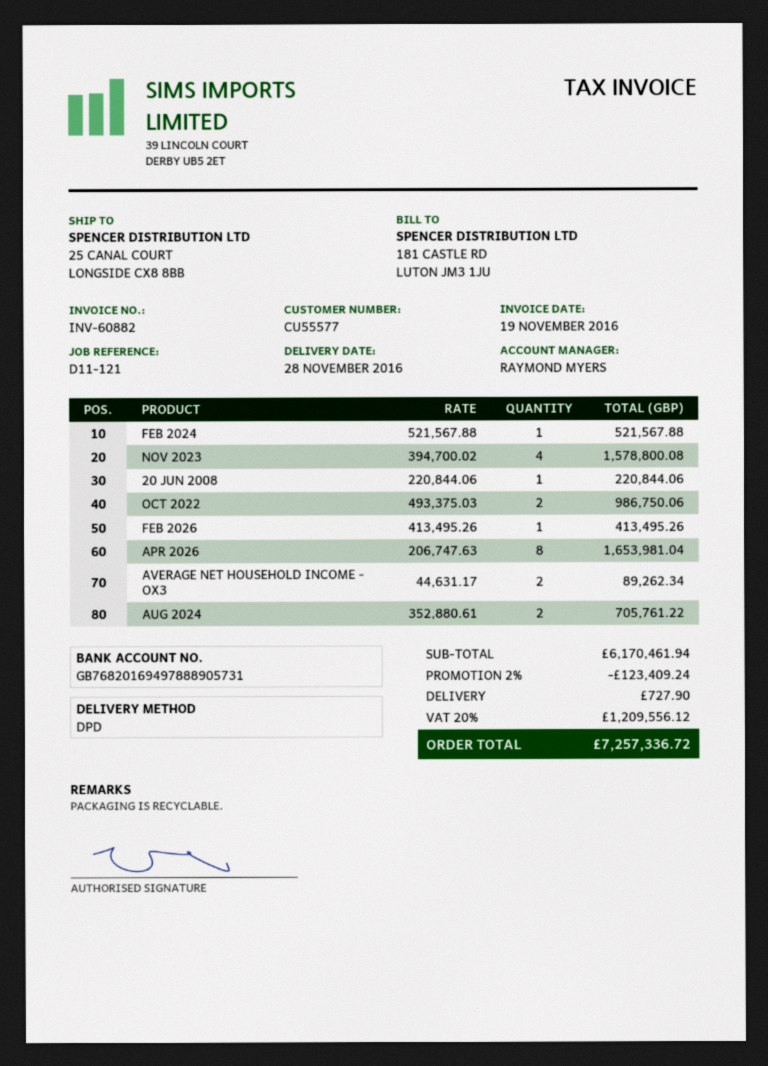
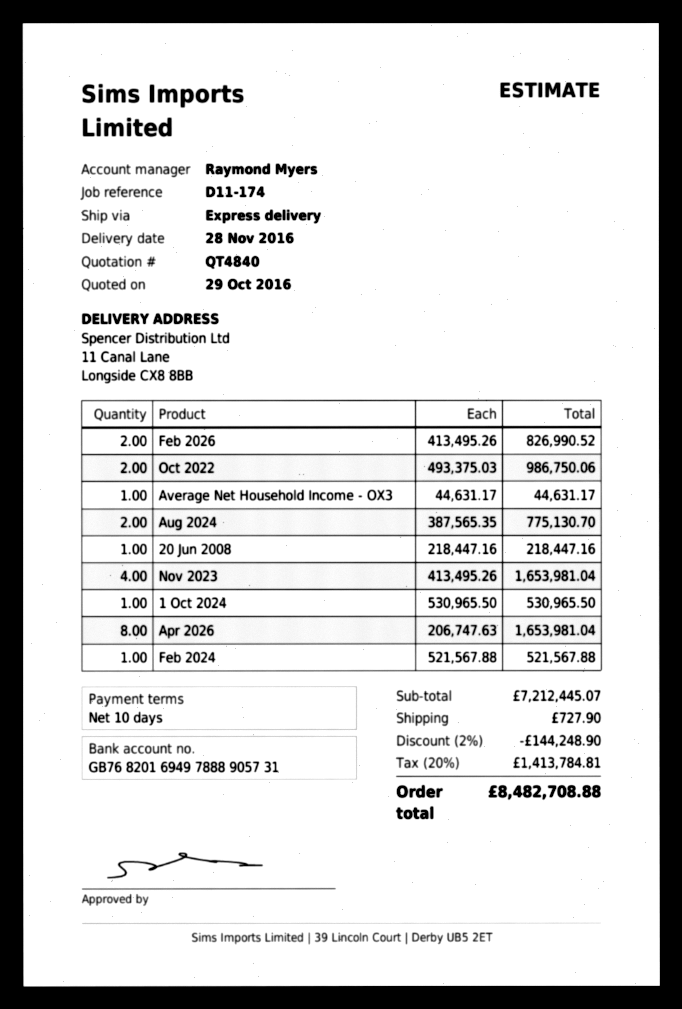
reference: D11-121 -> D11-174
shipping method: DPD -> express
ship to: 25 CANAL COURT, LONGSIDE CX8 8BB -> 11 Canal Lane, Longside CX8 8BB
NOV 2023: 4 x 394700.02 = 1578800.08 -> 4 x 413495.26 = 1653981.04
20 JUN 2008: 1 x 220844.06 = 220844.06 -> 1 x 218447.16 = 218447.16
FEB 2026: 1 x 413495.26 = 413495.26 -> 2 x 413495.26 = 826990.52
AVERAGE NET HOUSEHOLD INCOME - OX3: 2 x 44631.17 = 89262.34 -> 1 x 44631.17 = 44631.17
AUG 2024: 2 x 352880.61 = 705761.22 -> 2 x 387565.35 = 775130.70
1 Oct 2024: none -> 1 x 530965.50 = 530965.50
subtotal: 6170461.94 -> 7212445.07
discount: 2% = 123409.24 -> 2% = 144248.90
tax: 20% = 1209556.12 -> 20% = 1413784.81
total: 7257336.72 -> 8482708.88

